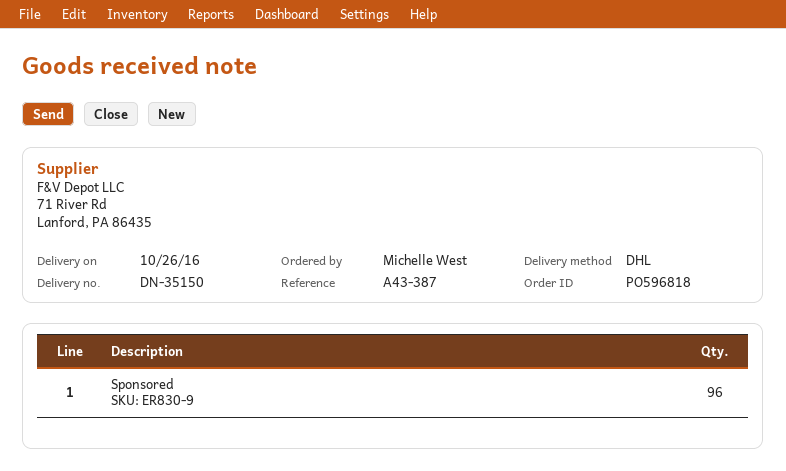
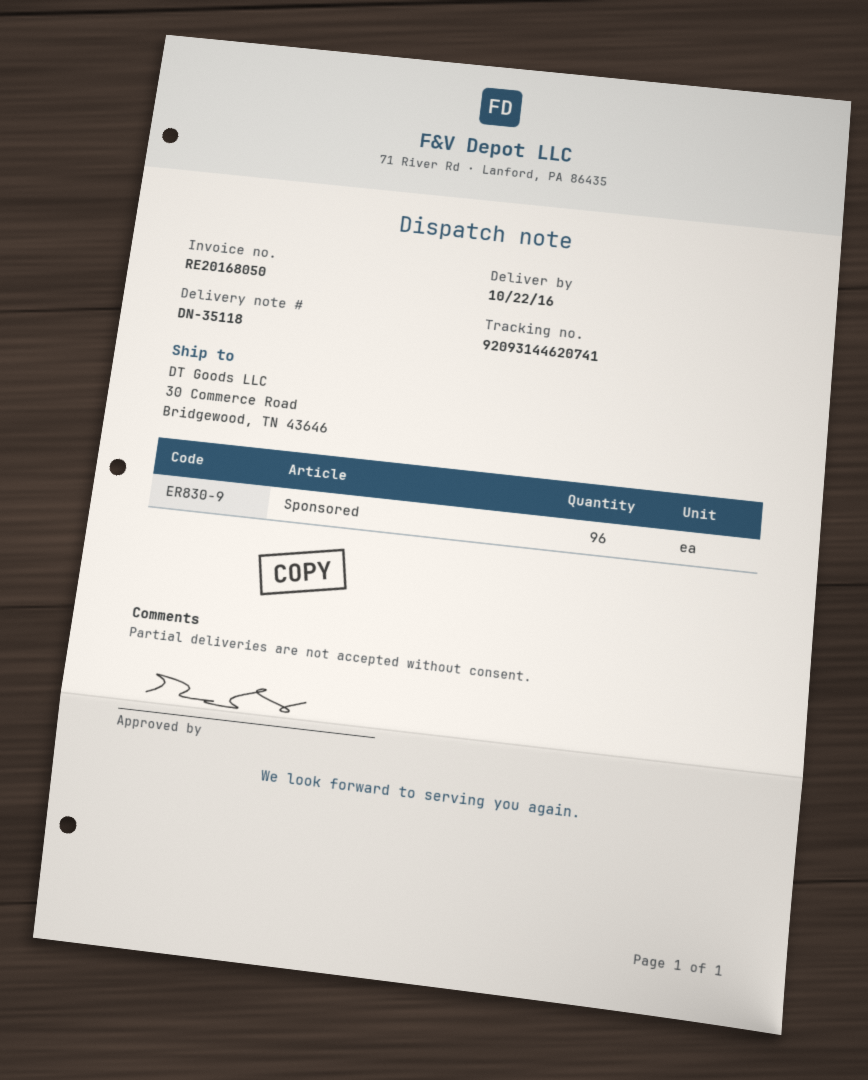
delivery note number: DN-35150 -> DN-35118
delivery date: 2016-10-26 -> 2016-10-22

